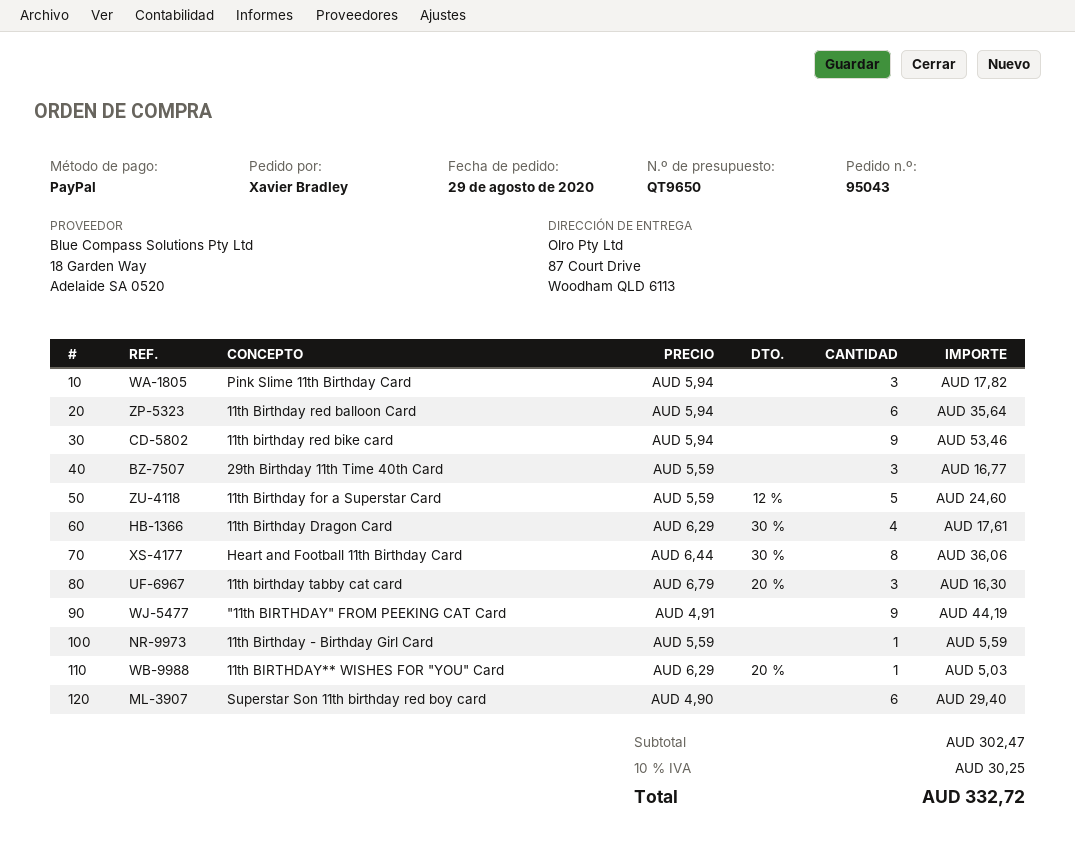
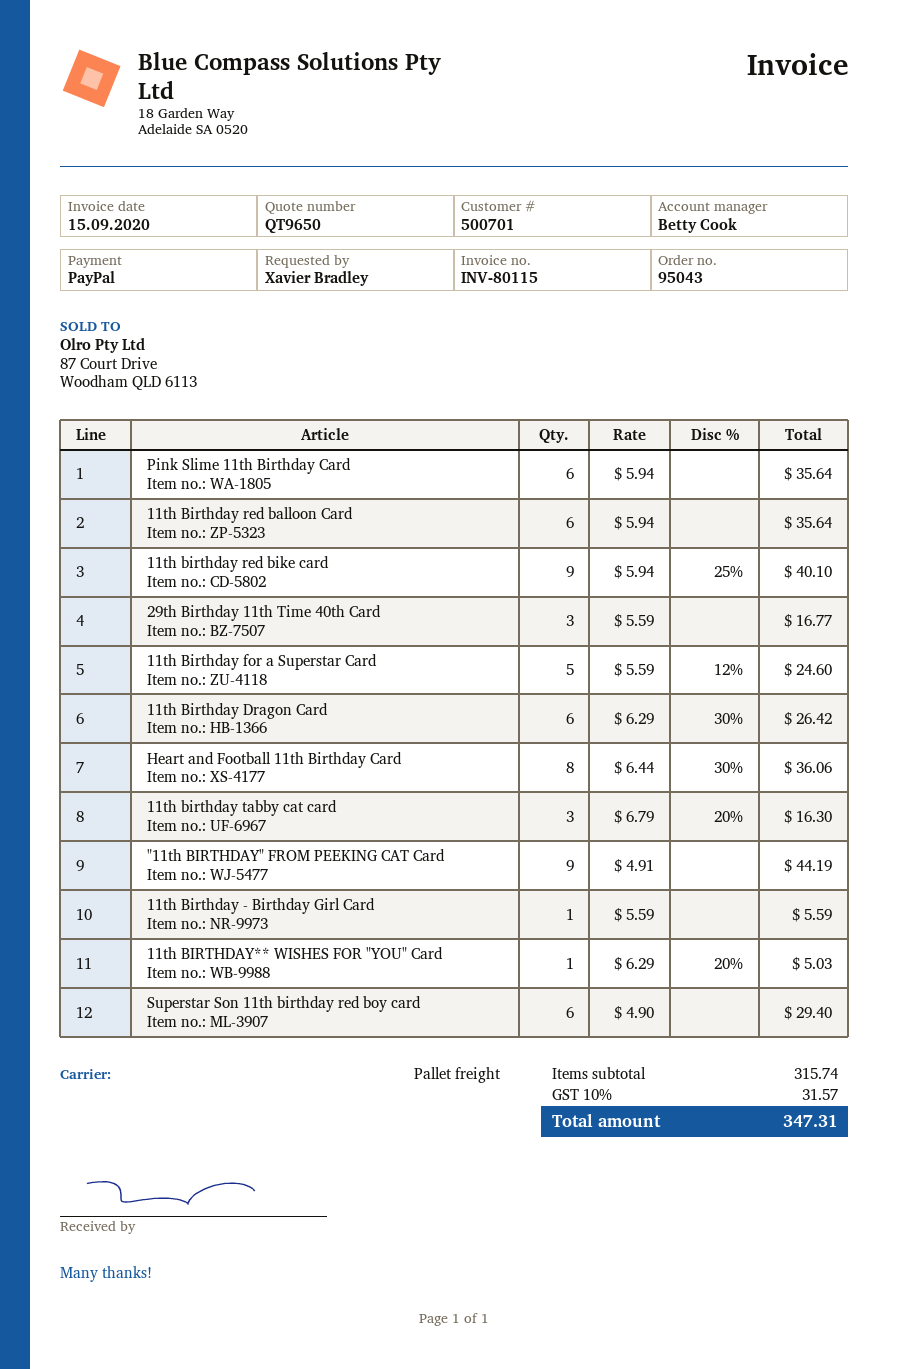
Pink Slime 11th Birthday Card: 3 x 5.94 = 17.82 -> 6 x 5.94 = 35.64
11th birthday red bike card: 9 x 5.94 = 53.46 -> 9 x 5.94 - 25% = 40.10
11th Birthday Dragon Card: 4 x 6.29 - 30% = 17.61 -> 6 x 6.29 - 30% = 26.42
subtotal: 302.47 -> 315.74
tax: 10% = 30.25 -> 10% = 31.57
total: 332.72 -> 347.31

